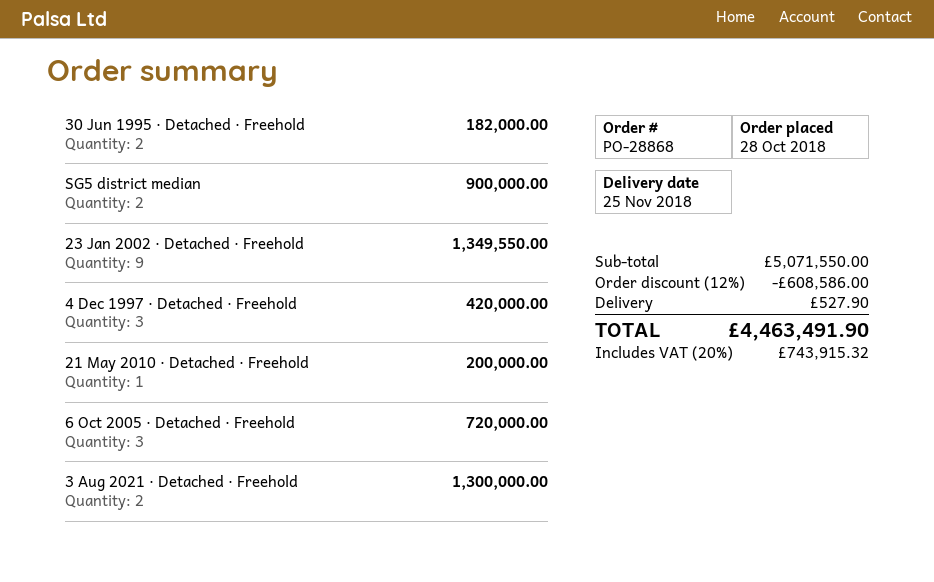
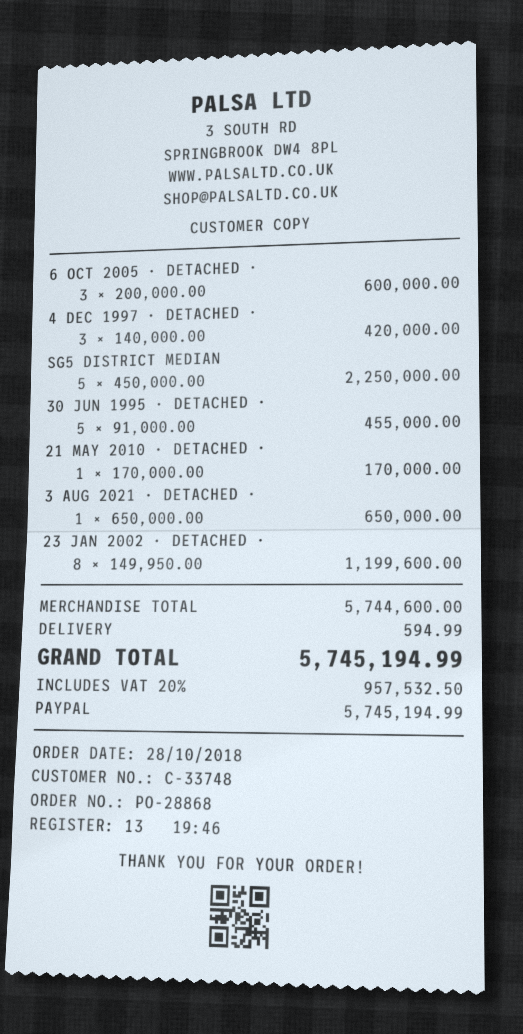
30 Jun 1995 · Detached · Freehold: 2 for 182000.00 -> 5 for 455000.00
SG5 district median: 2 for 900000.00 -> 5 for 2250000.00
23 Jan 2002 · Detached · Freehold: 9 for 1349550.00 -> 8 for 1199600.00
21 May 2010 · Detached · Freehold: 1 for 200000.00 -> 1 for 170000.00
6 Oct 2005 · Detached · Freehold: 3 for 720000.00 -> 3 for 600000.00
3 Aug 2021 · Detached · Freehold: 2 for 1300000.00 -> 1 for 650000.00
subtotal: 5071550.00 -> 5744600.00
discount: 12% = 608586.00 -> none
shipping: 527.90 -> 594.99
tax: 20% = 743915.32 -> 20% = 957532.50
total: 4463491.90 -> 5745194.99

